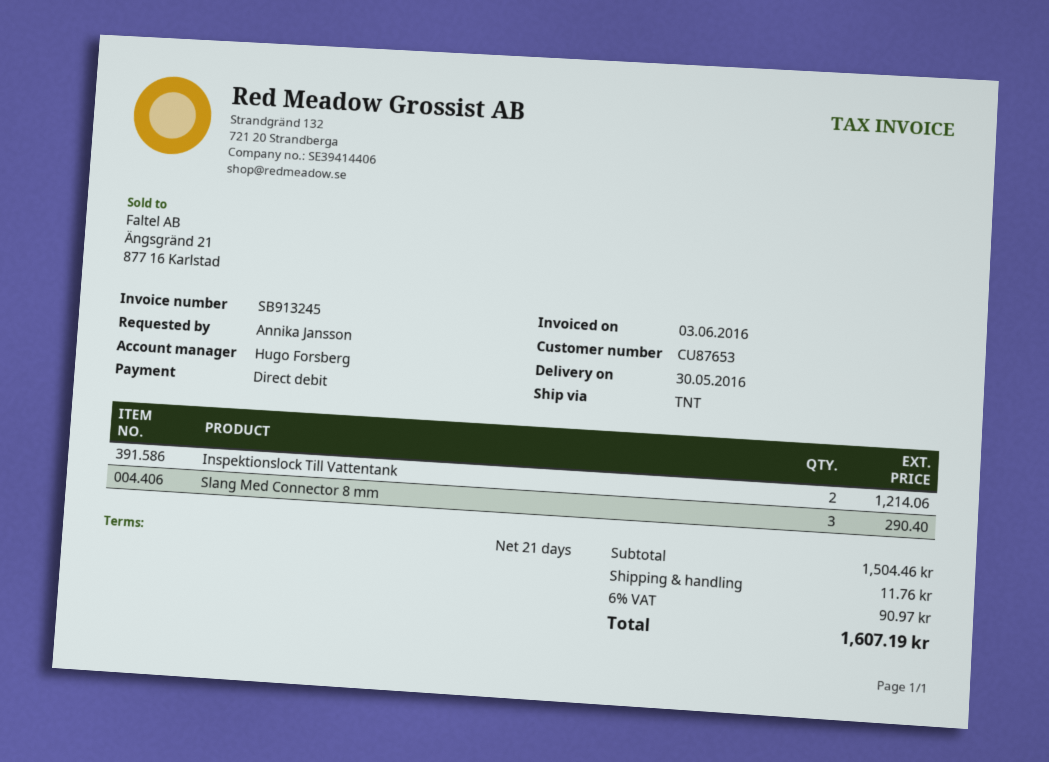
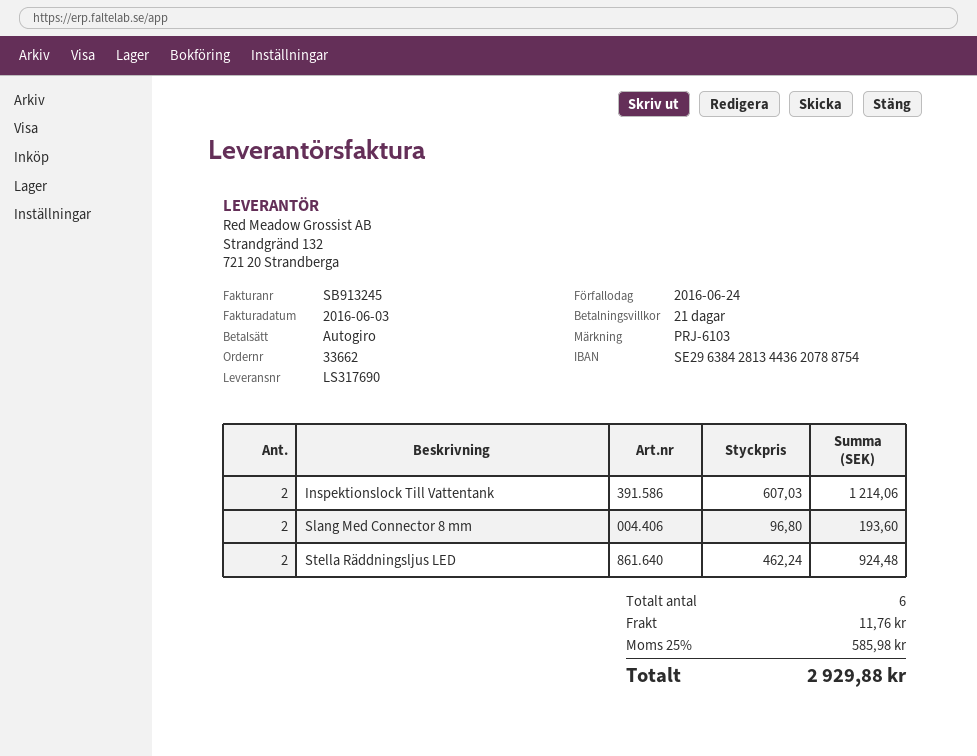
Slang Med Connector 8 mm: 3 for 290.40 -> 2 for 193.60
Stella Räddningsljus LED: none -> 2 for 924.48
tax: 6% = 90.97 -> 25% = 585.98
total: 1607.19 -> 2929.88

